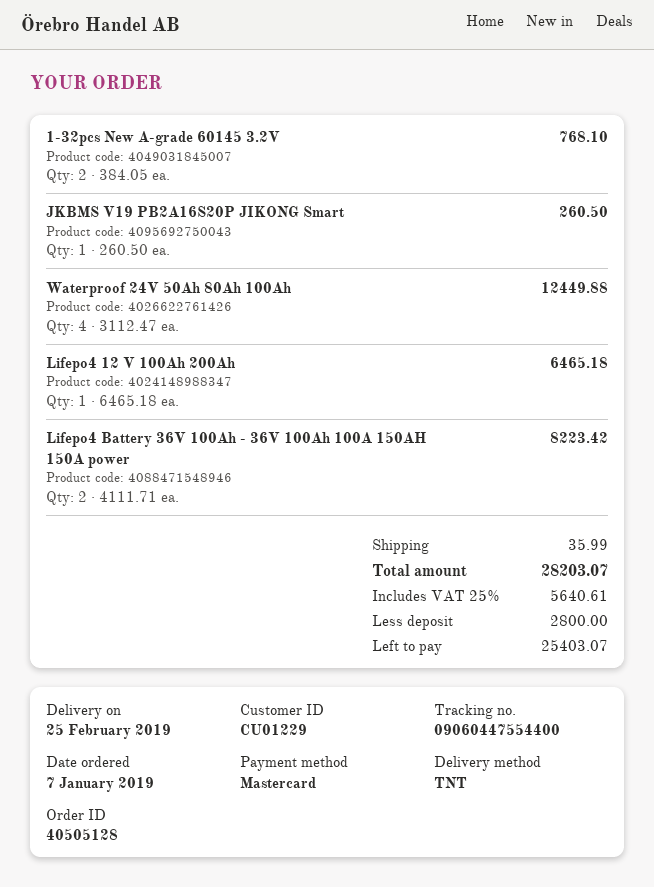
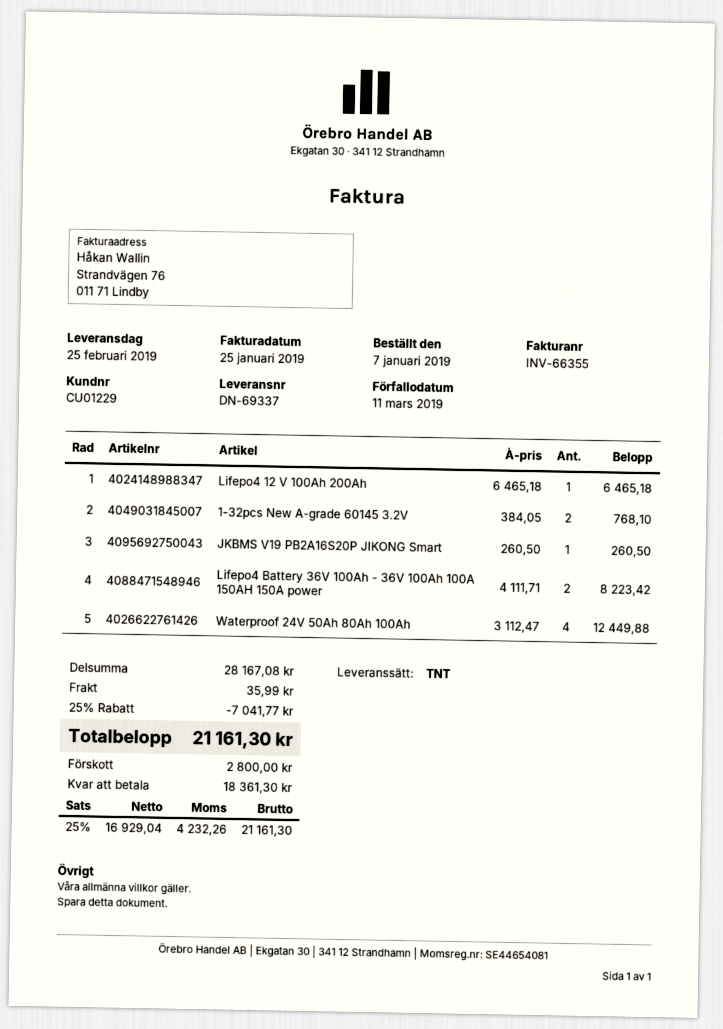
discount: none -> 25% = 7041.77
tax: 25% = 5640.61 -> 25% = 4232.26
total: 28203.07 -> 21161.30
balance: 25403.07 -> 18361.30

